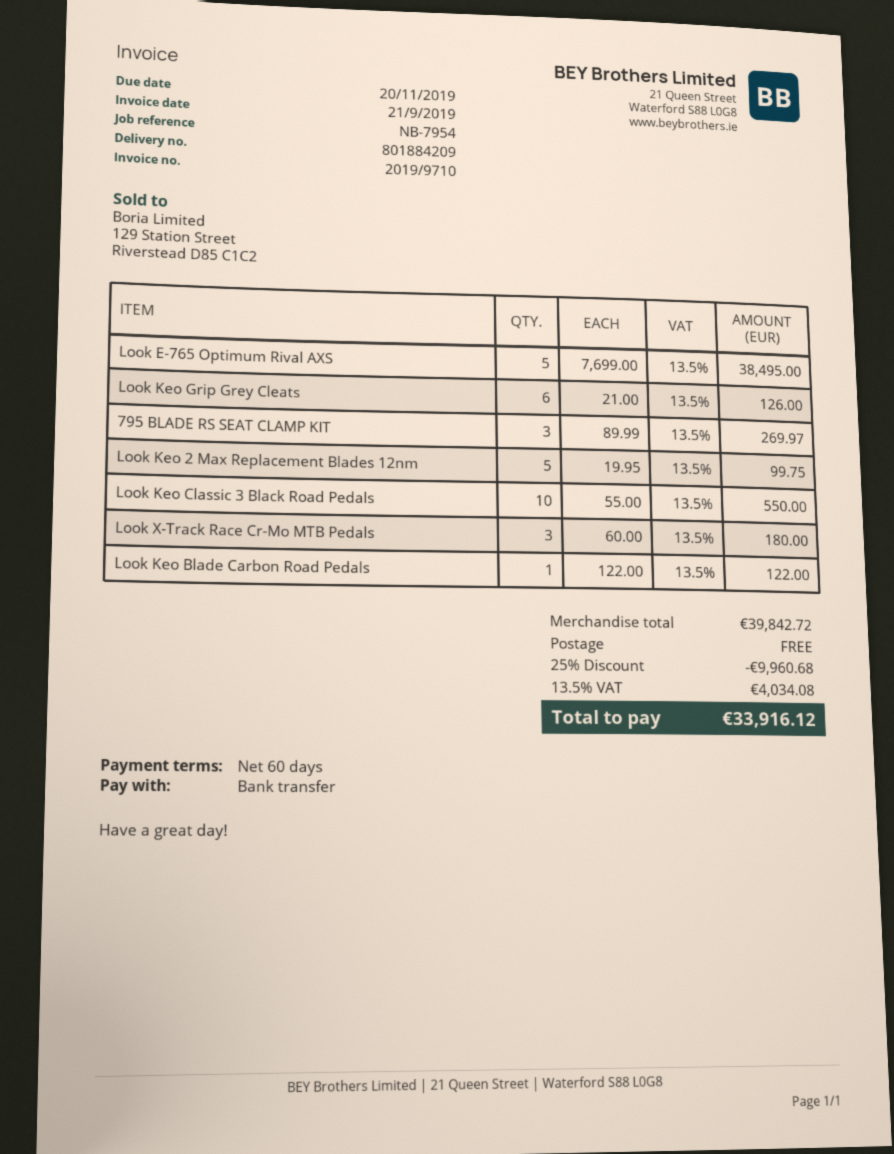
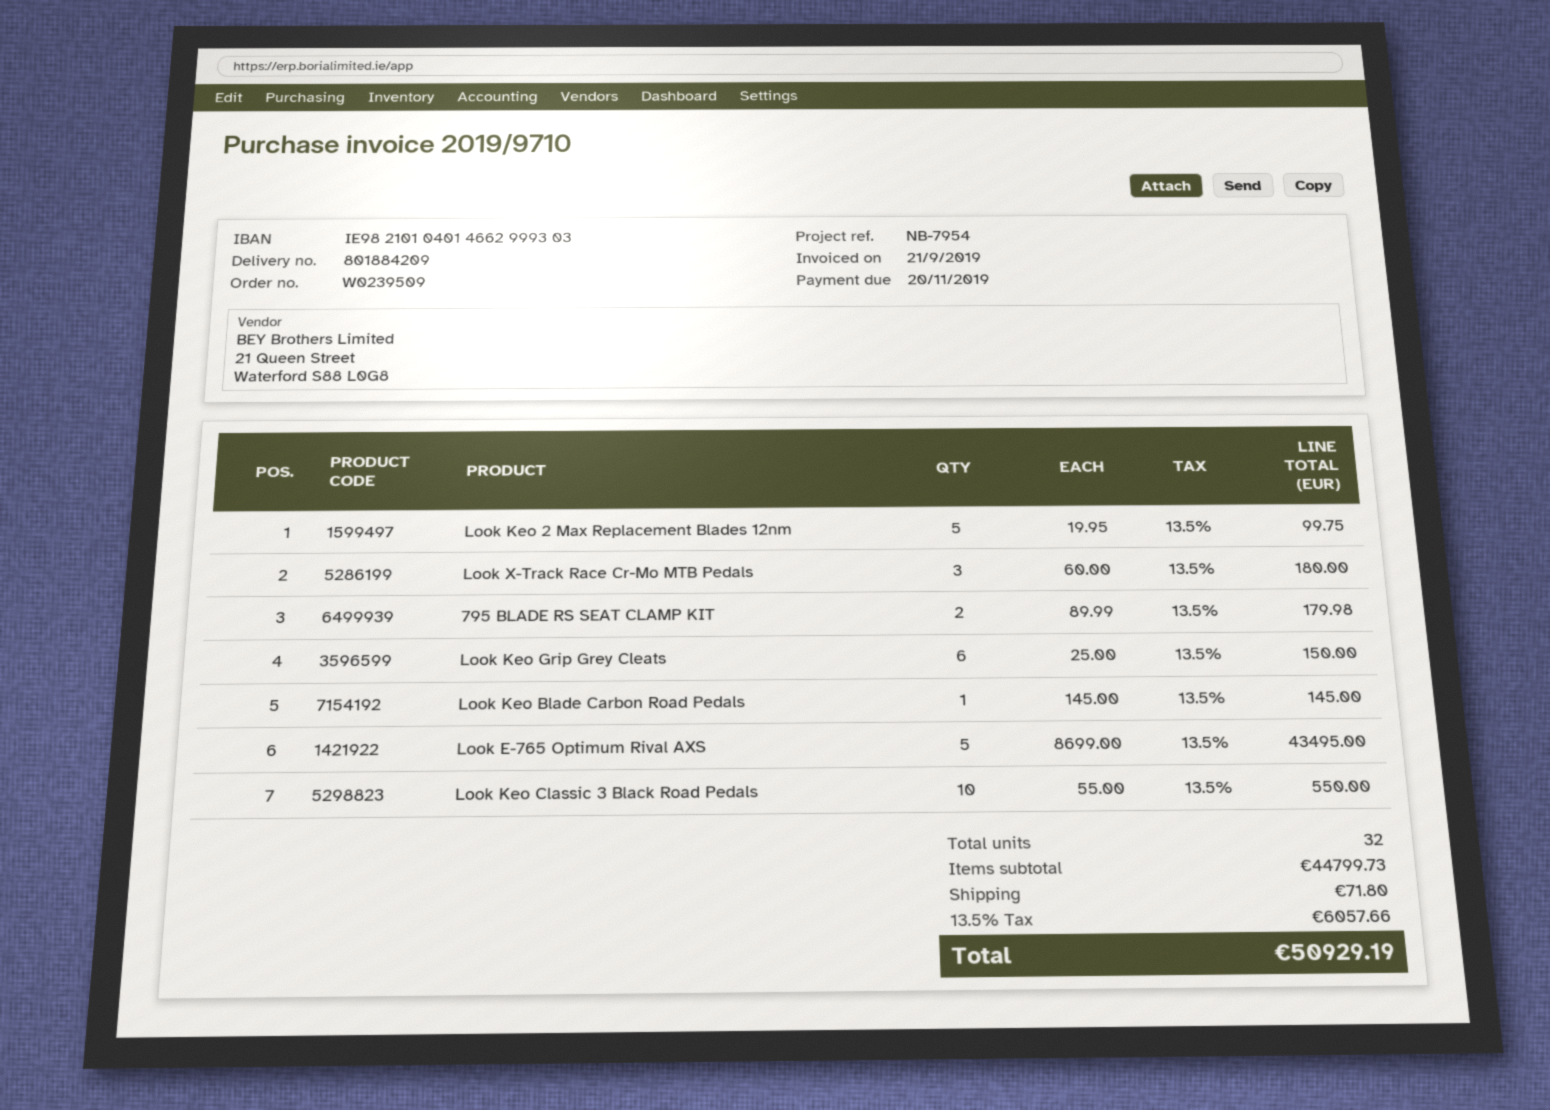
Look E-765 Optimum Rival AXS: 5 x 7699.00 = 38495.00 -> 5 x 8699.00 = 43495.00
Look Keo Grip Grey Cleats: 6 x 21.00 = 126.00 -> 6 x 25.00 = 150.00
795 BLADE RS SEAT CLAMP KIT: 3 x 89.99 = 269.97 -> 2 x 89.99 = 179.98
Look Keo Blade Carbon Road Pedals: 1 x 122.00 = 122.00 -> 1 x 145.00 = 145.00
subtotal: 39842.72 -> 44799.73
discount: 25% = 9960.68 -> none
shipping: 0.00 -> 71.80
tax: 13.5% = 4034.08 -> 13.5% = 6057.66
total: 33916.12 -> 50929.19

